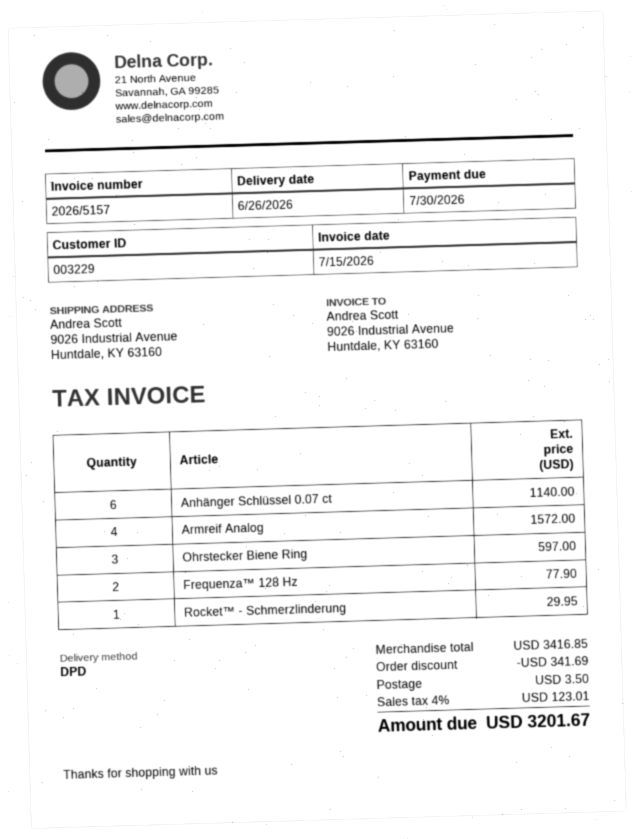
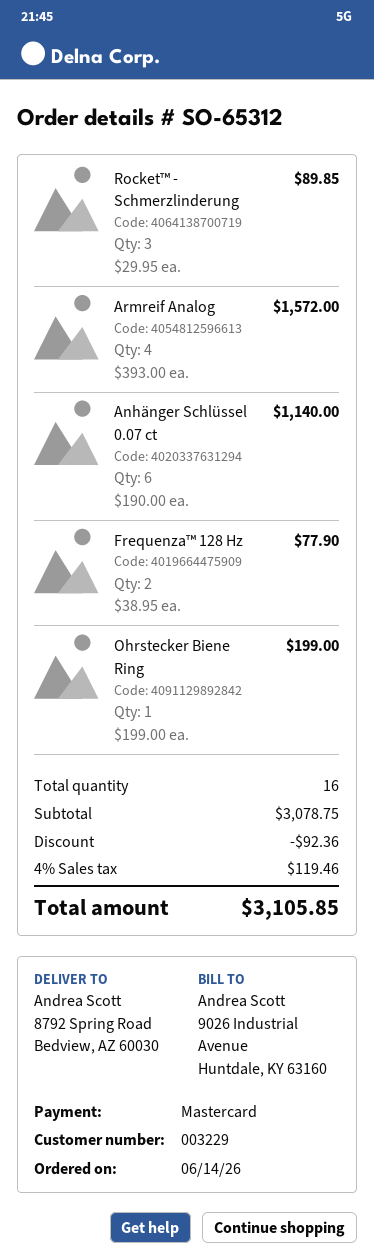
ship to: 9026 Industrial Avenue, Huntdale, KY 63160 -> 8792 Spring Road, Bedview, AZ 60030
Ohrstecker Biene Ring: 3 for 597.00 -> 1 for 199.00
Rocket™ - Schmerzlinderung: 1 for 29.95 -> 3 for 89.85
subtotal: 3416.85 -> 3078.75
discount: 341.69 -> 92.36
shipping: 3.50 -> none
tax: 4% = 123.01 -> 4% = 119.46
total: 3201.67 -> 3105.85

